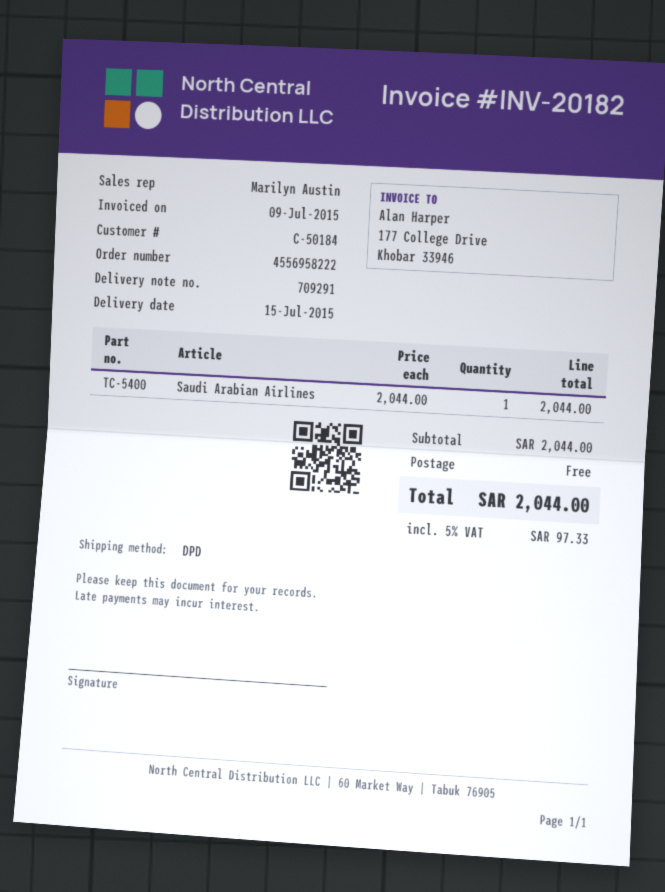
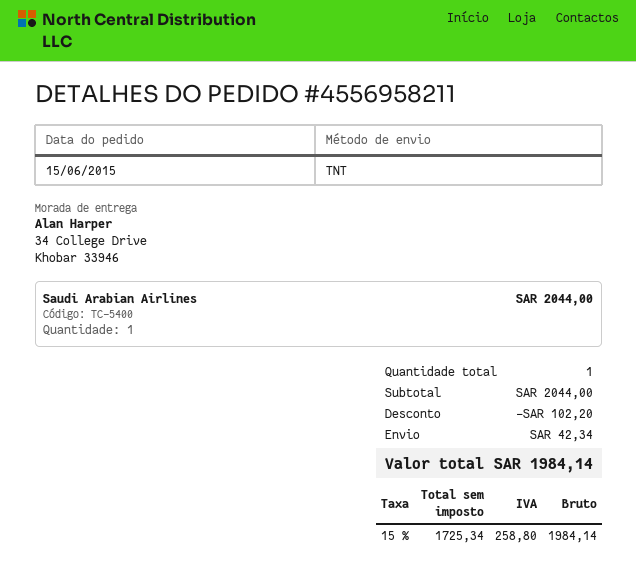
order number: 4556958222 -> 4556958211
shipping method: DPD -> TNT
discount: none -> 102.20
shipping: 0.00 -> 42.34
tax: 5% = 97.33 -> 15% = 258.80
total: 2044.00 -> 1984.14

